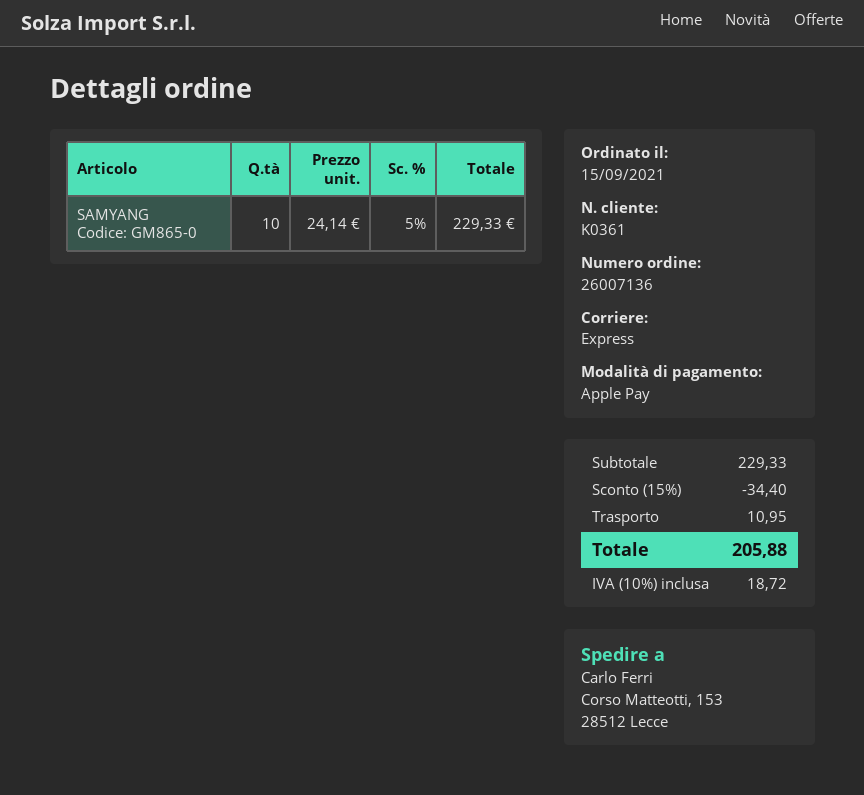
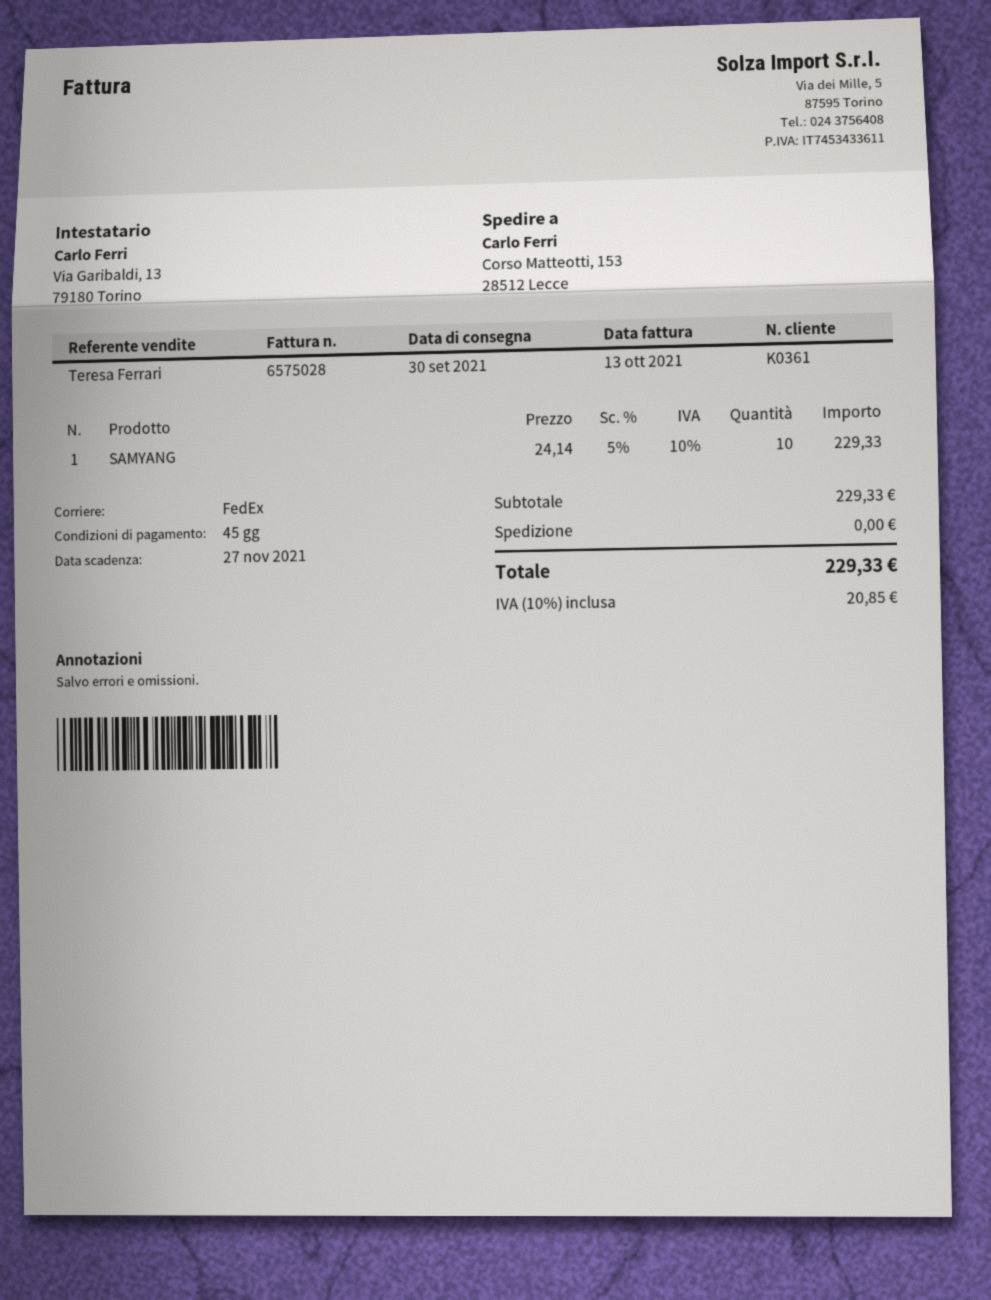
shipping method: express -> FedEx
discount: 15% = 34.40 -> none
shipping: 10.95 -> 0.00
tax: 10% = 18.72 -> 10% = 20.85
total: 205.88 -> 229.33

